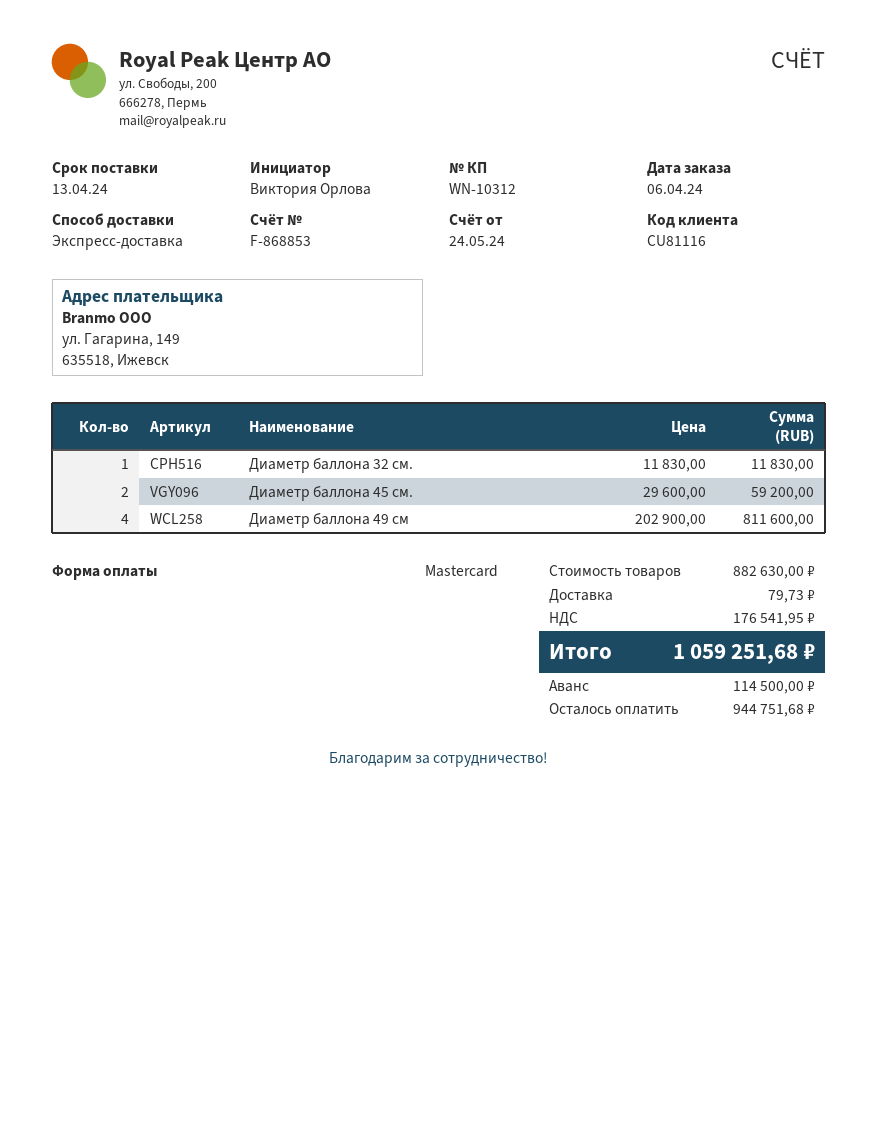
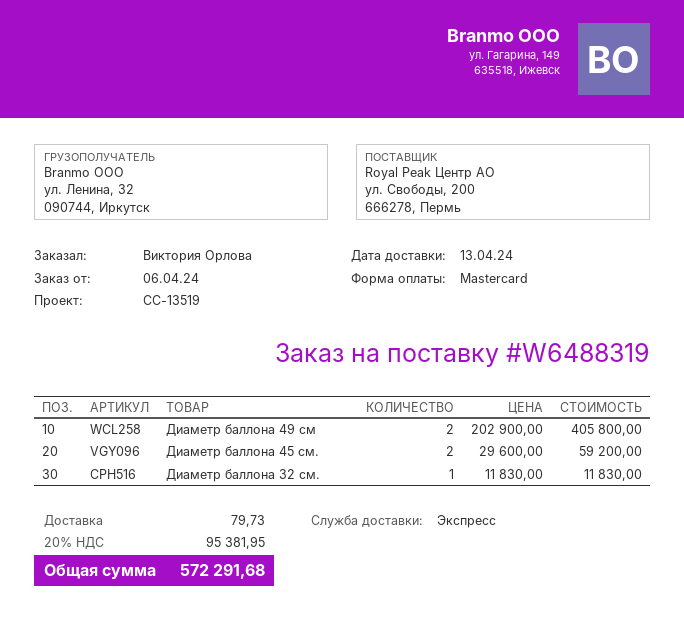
Диаметр баллона 49 см: 4 x 202900.00 = 811600.00 -> 2 x 202900.00 = 405800.00
tax: 176541.95 -> 95381.95
total: 1059251.68 -> 572291.68

